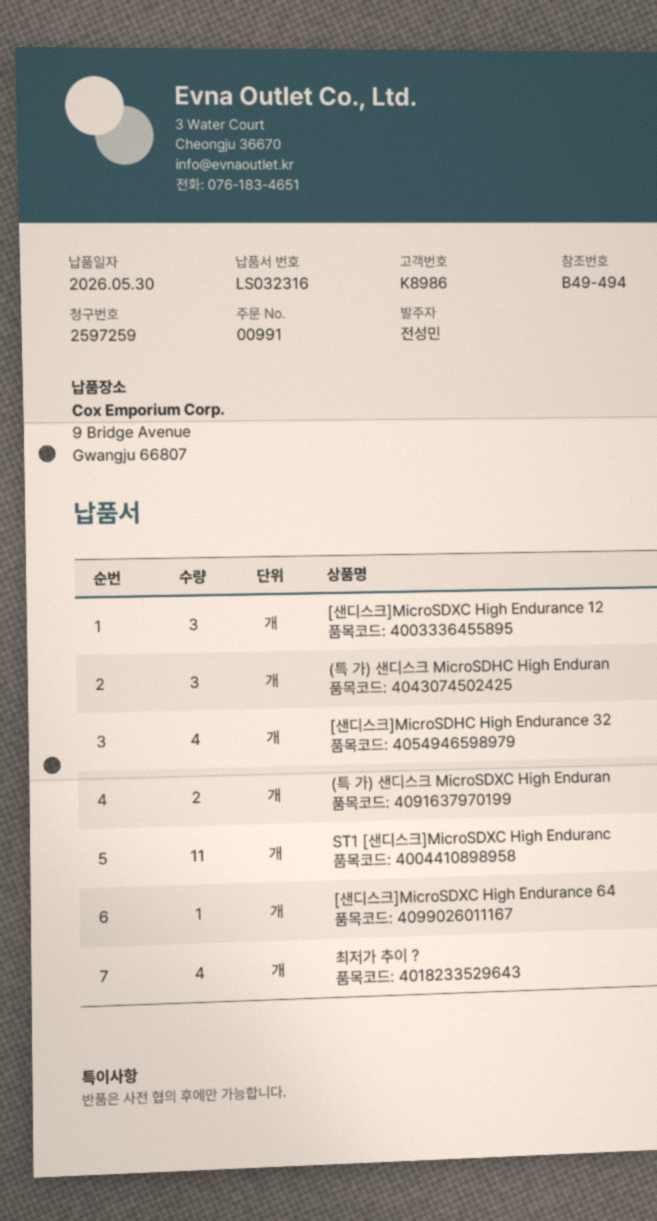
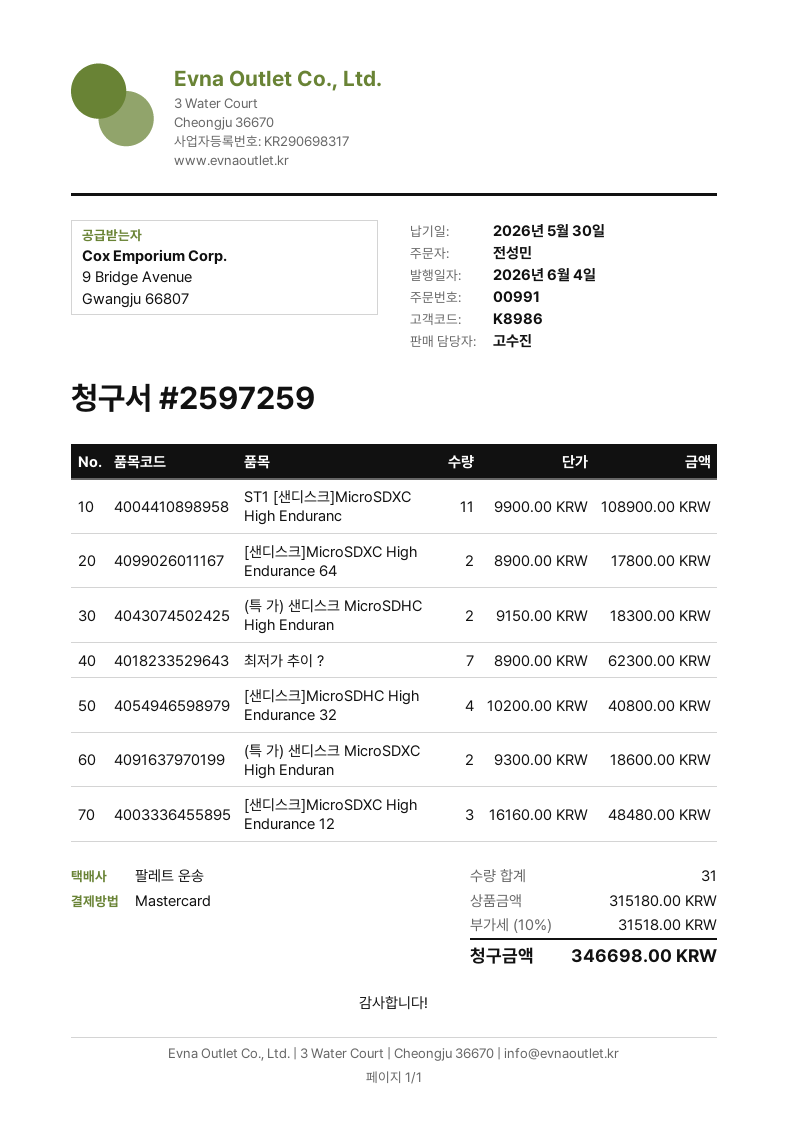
(특 가) 샌디스크 MicroSDHC High Enduran: 3 -> 2
[샌디스크]MicroSDXC High Endurance 64: 1 -> 2
최저가 추이 ?: 4 -> 7

